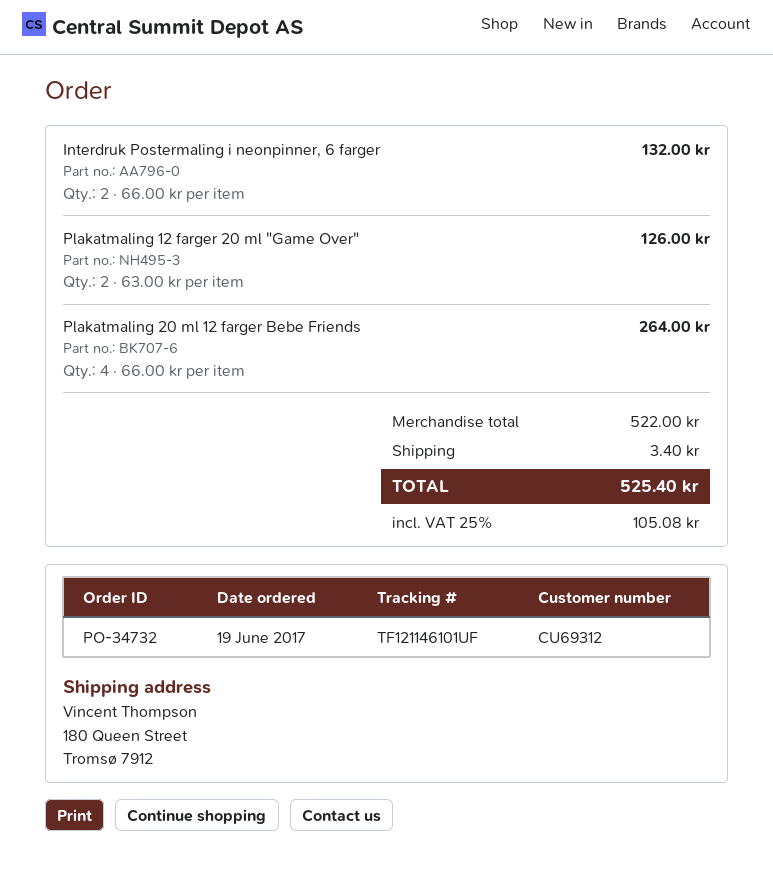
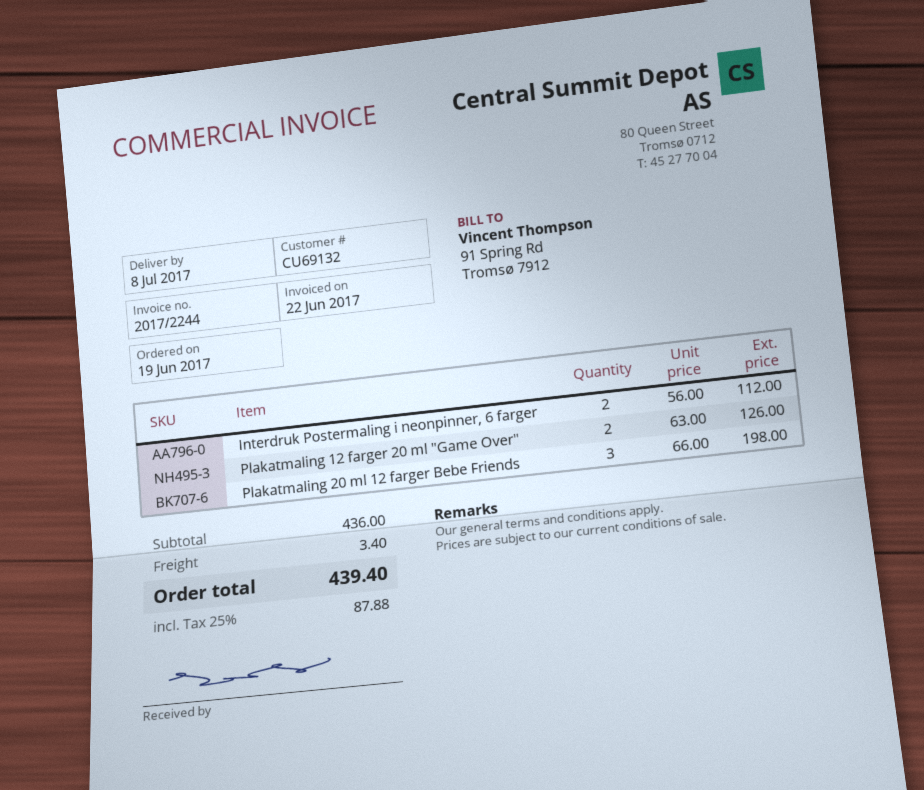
customer number: CU69312 -> CU69132
Interdruk Postermaling i neonpinner, 6 farger: 2 x 66.00 = 132.00 -> 2 x 56.00 = 112.00
Plakatmaling 20 ml 12 farger Bebe Friends: 4 x 66.00 = 264.00 -> 3 x 66.00 = 198.00
subtotal: 522.00 -> 436.00
tax: 25% = 105.08 -> 25% = 87.88
total: 525.40 -> 439.40

